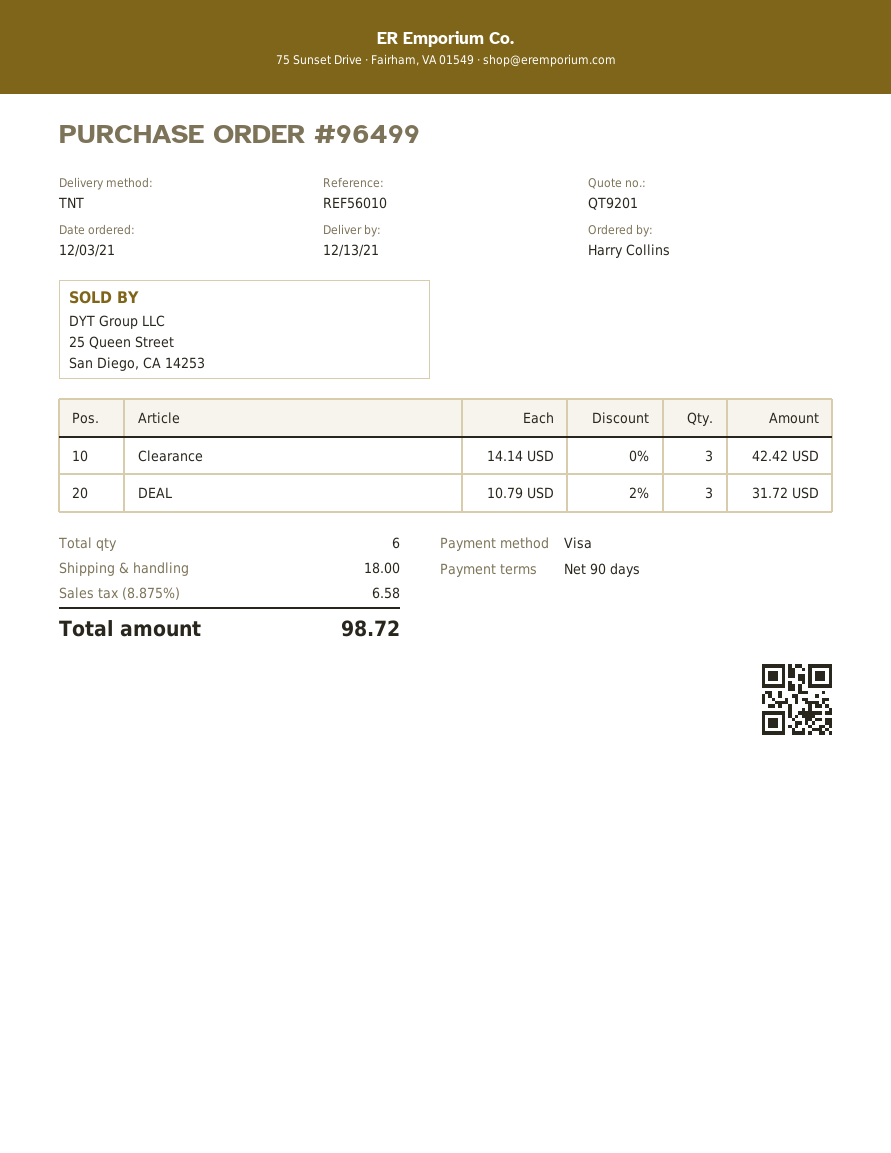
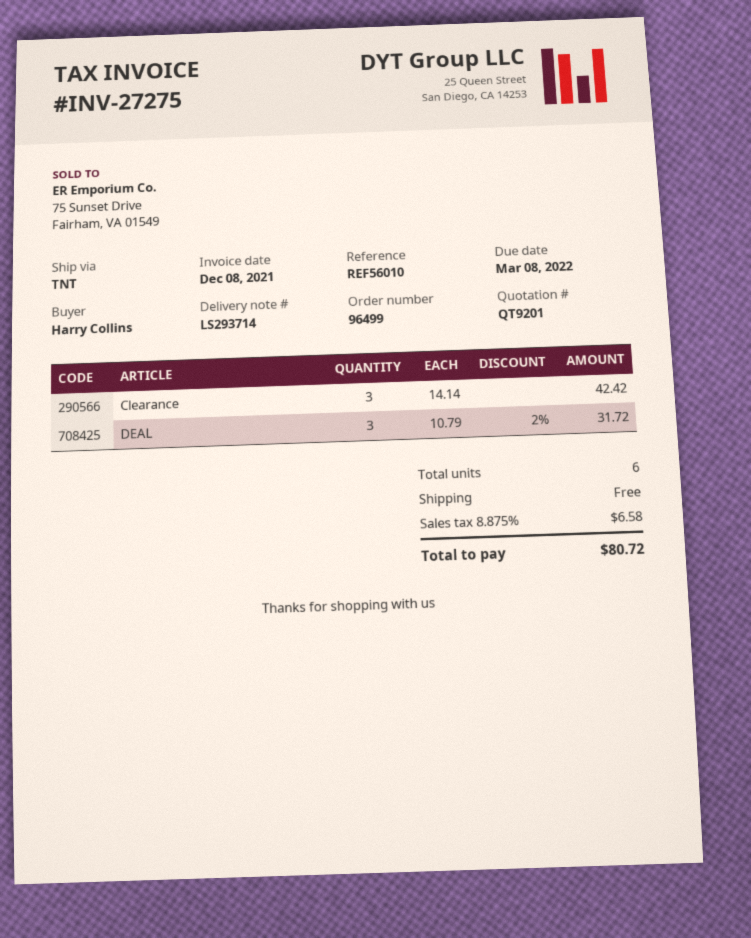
shipping: 18.00 -> 0.00
total: 98.72 -> 80.72

